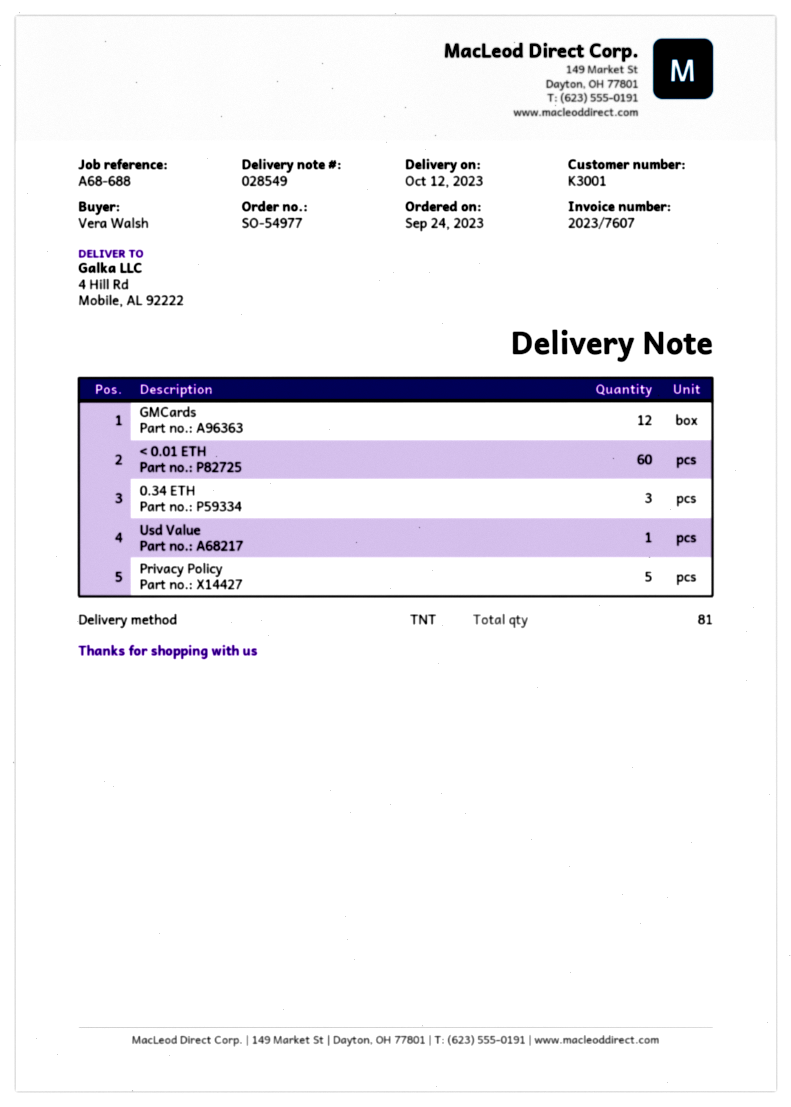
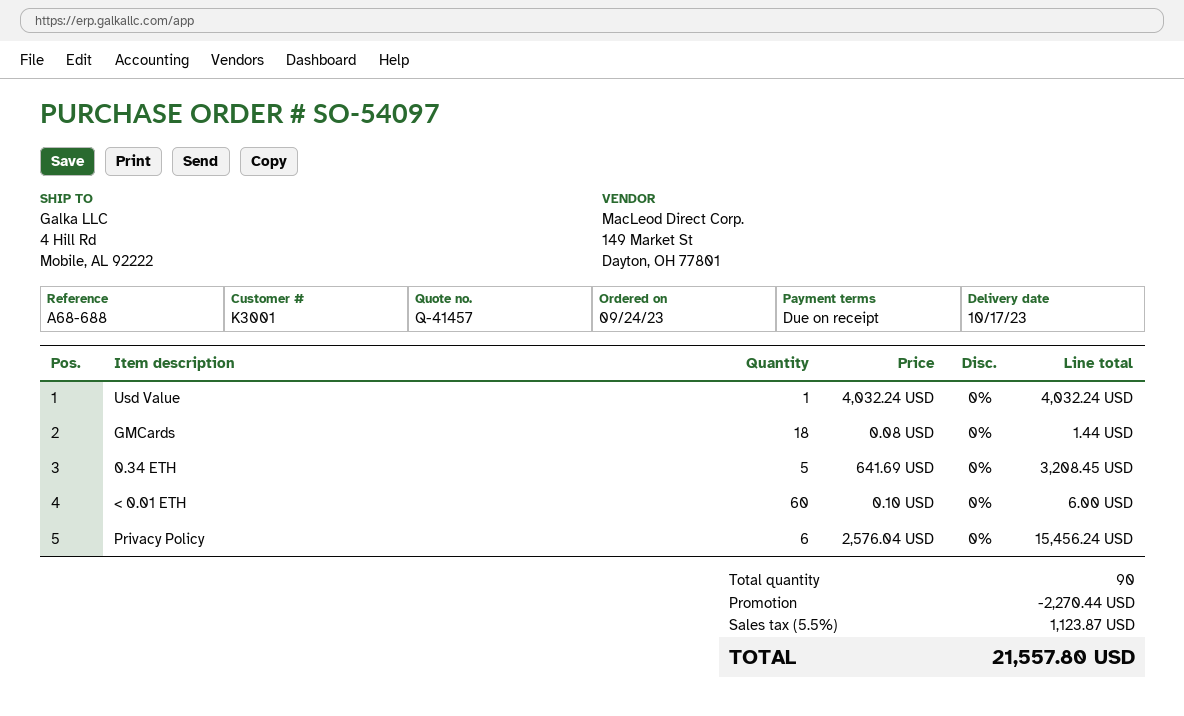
order number: SO-54977 -> SO-54097
delivery date: 2023-10-12 -> 2023-10-17
GMCards: 12 -> 18
0.34 ETH: 3 -> 5
Privacy Policy: 5 -> 6
total quantity: 81 -> 90

